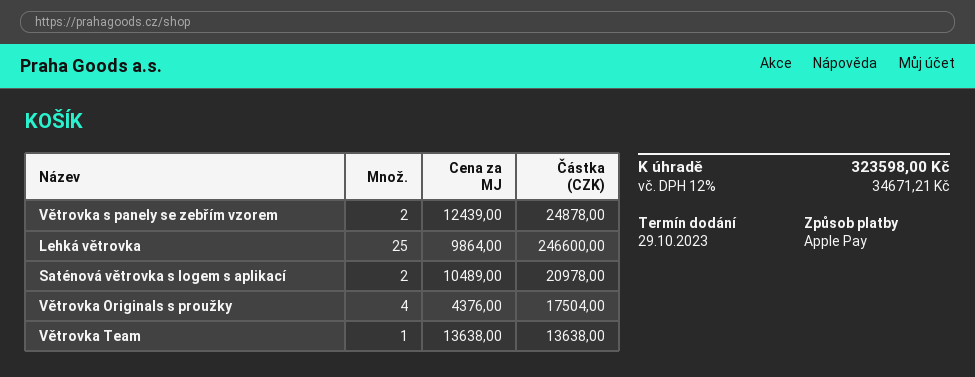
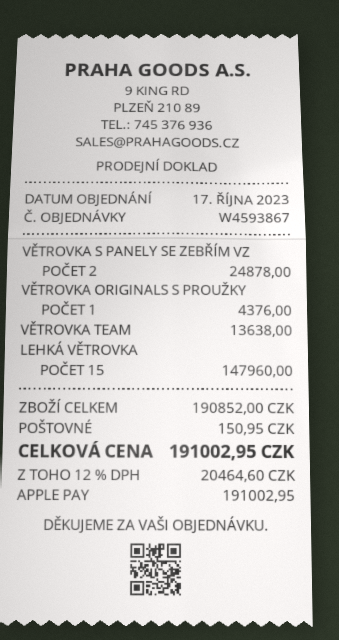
Lehká větrovka: 25 for 246600.00 -> 15 for 147960.00
Saténová větrovka s logem s aplikací: 2 for 20978.00 -> none
Větrovka Originals s proužky: 4 for 17504.00 -> 1 for 4376.00
shipping: none -> 150.95
tax: 12% = 34671.21 -> 12% = 20464.60
total: 323598.00 -> 191002.95

